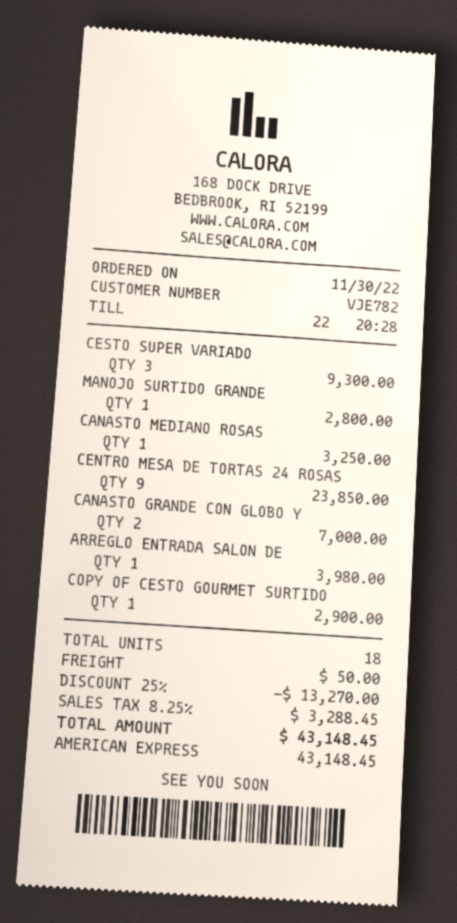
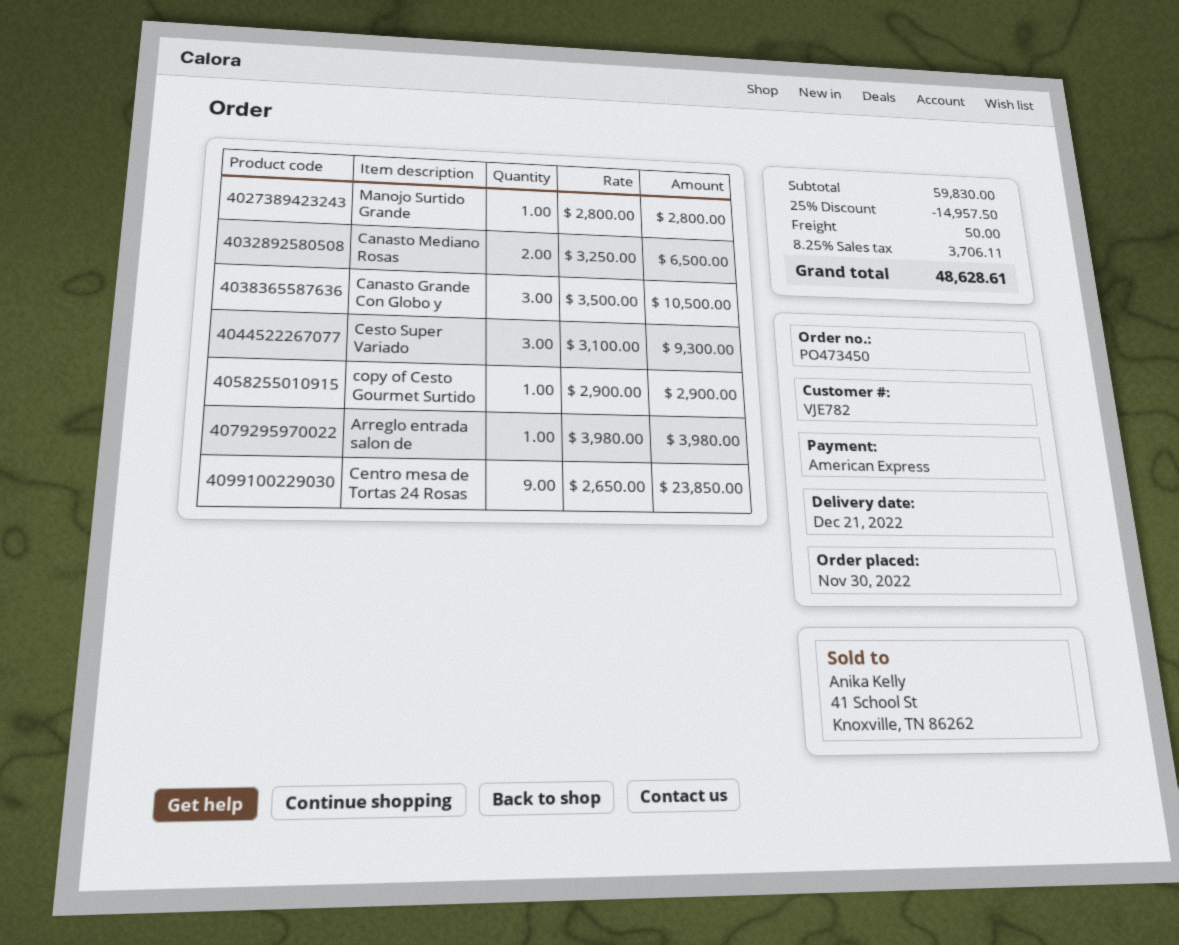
CANASTO MEDIANO ROSAS: 1 for 3250.00 -> 2 for 6500.00
CANASTO GRANDE CON GLOBO Y: 2 for 7000.00 -> 3 for 10500.00
discount: 25% = 13270.00 -> 25% = 14957.50
tax: 8.25% = 3288.45 -> 8.25% = 3706.11
total: 43148.45 -> 48628.61

